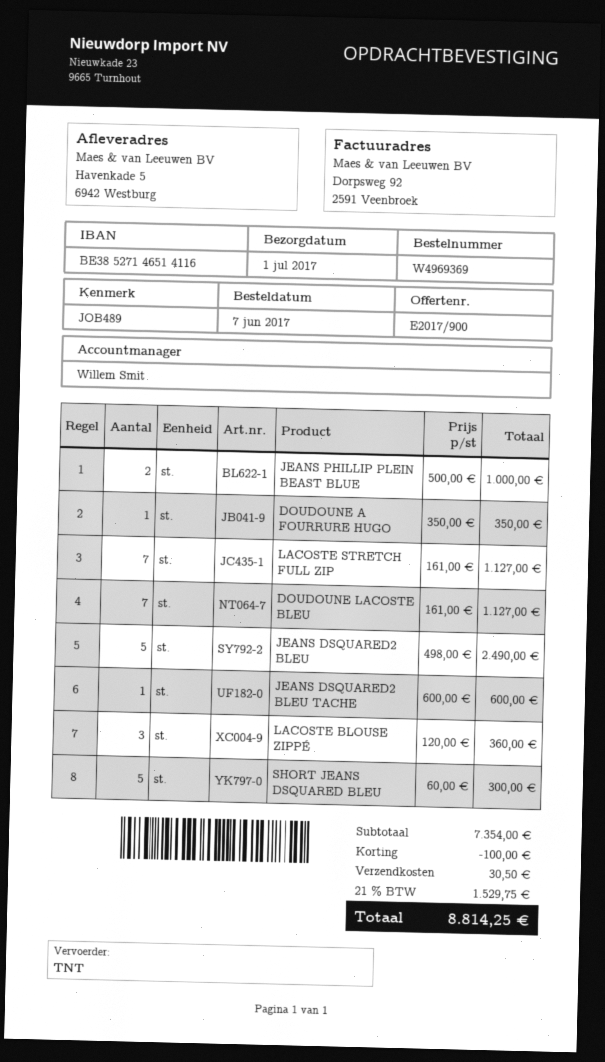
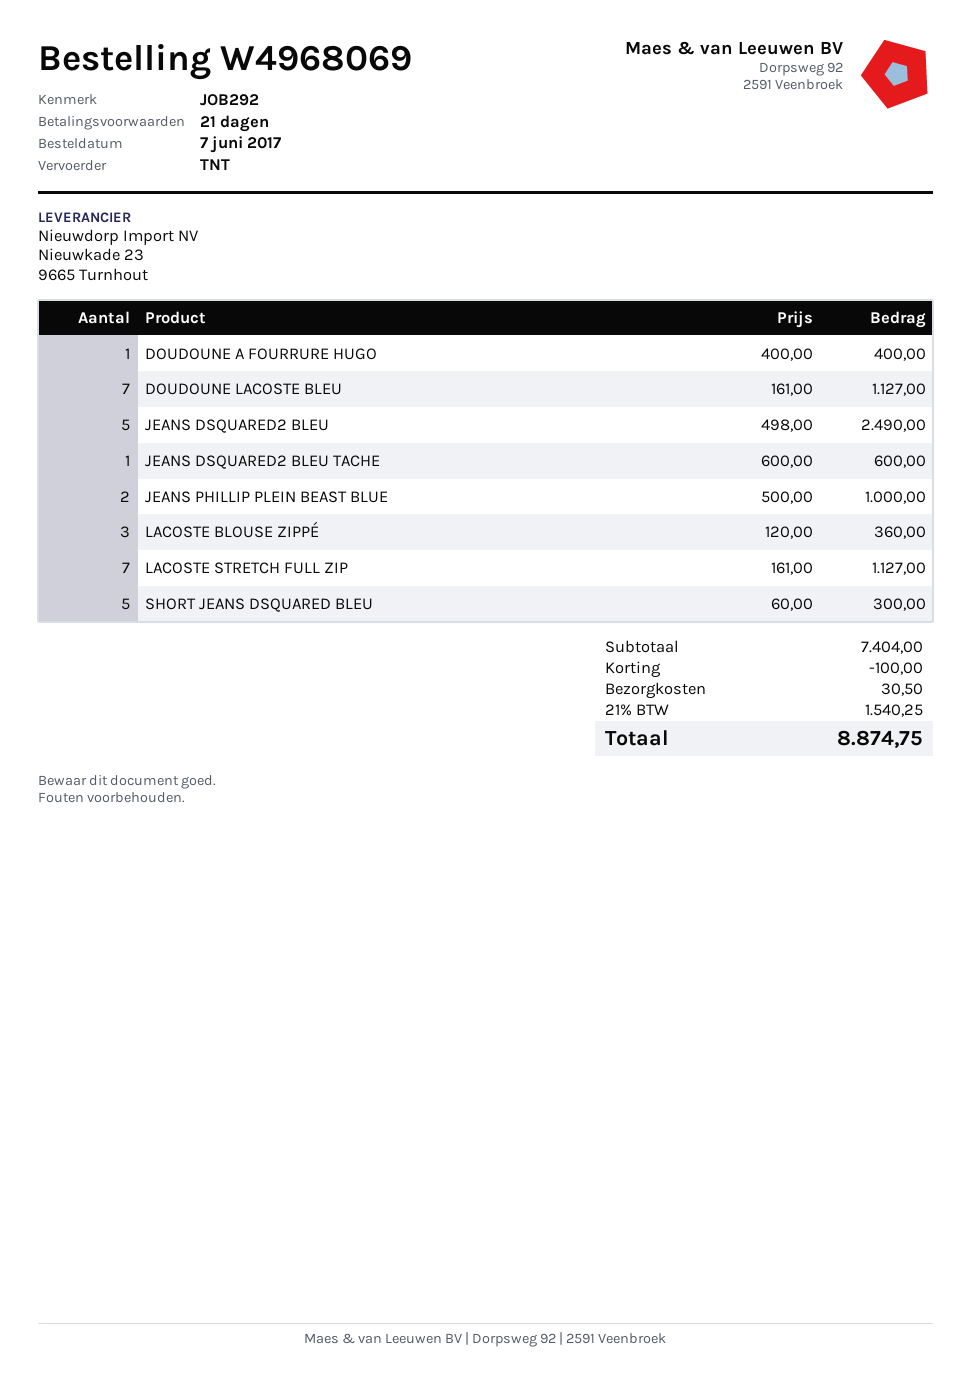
order number: W4969369 -> W4968069
reference: JOB489 -> JOB292
DOUDOUNE A FOURRURE HUGO: 1 x 350.00 = 350.00 -> 1 x 400.00 = 400.00
subtotal: 7354.00 -> 7404.00
tax: 21% = 1529.75 -> 21% = 1540.25
total: 8814.25 -> 8874.75

